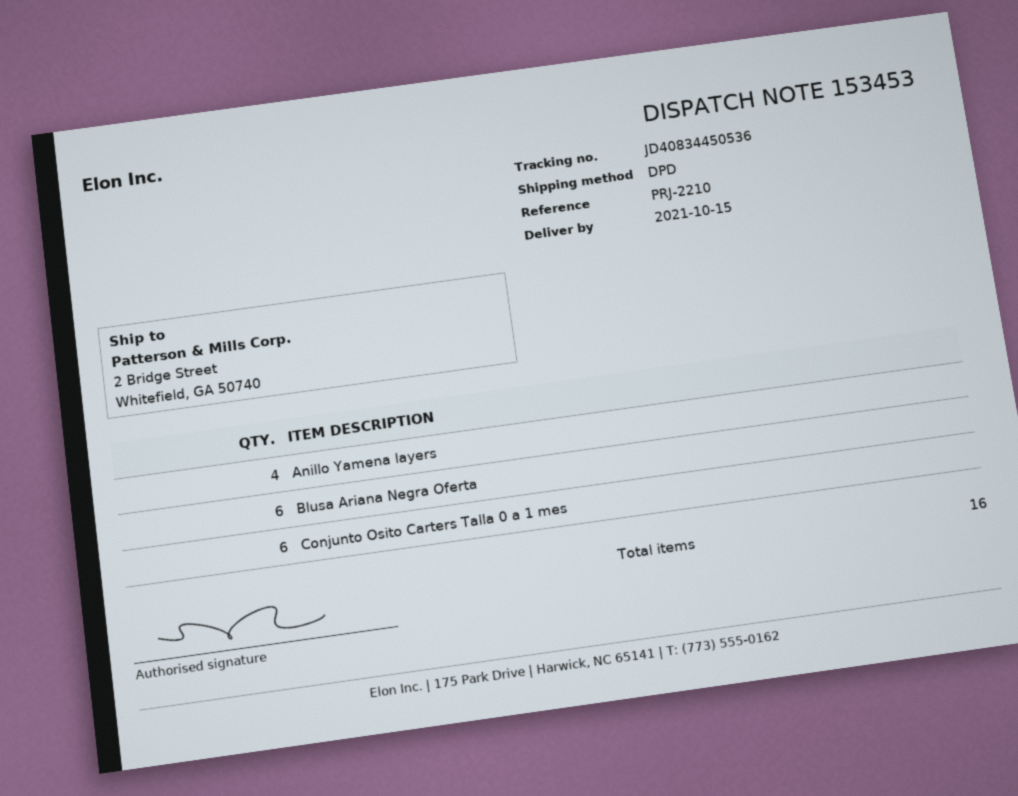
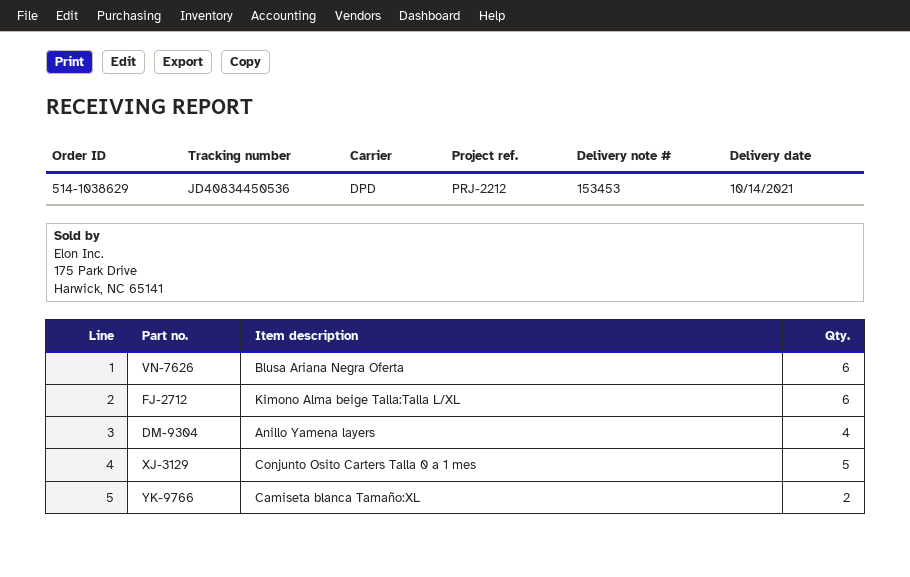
delivery date: 2021-10-15 -> 2021-10-14
reference: PRJ-2210 -> PRJ-2212
Conjunto Osito Carters Talla 0 a 1 mes: 6 -> 5
Kimono Alma beige Talla:Talla L/XL: none -> 6
Camiseta blanca Tamaño:XL: none -> 2

